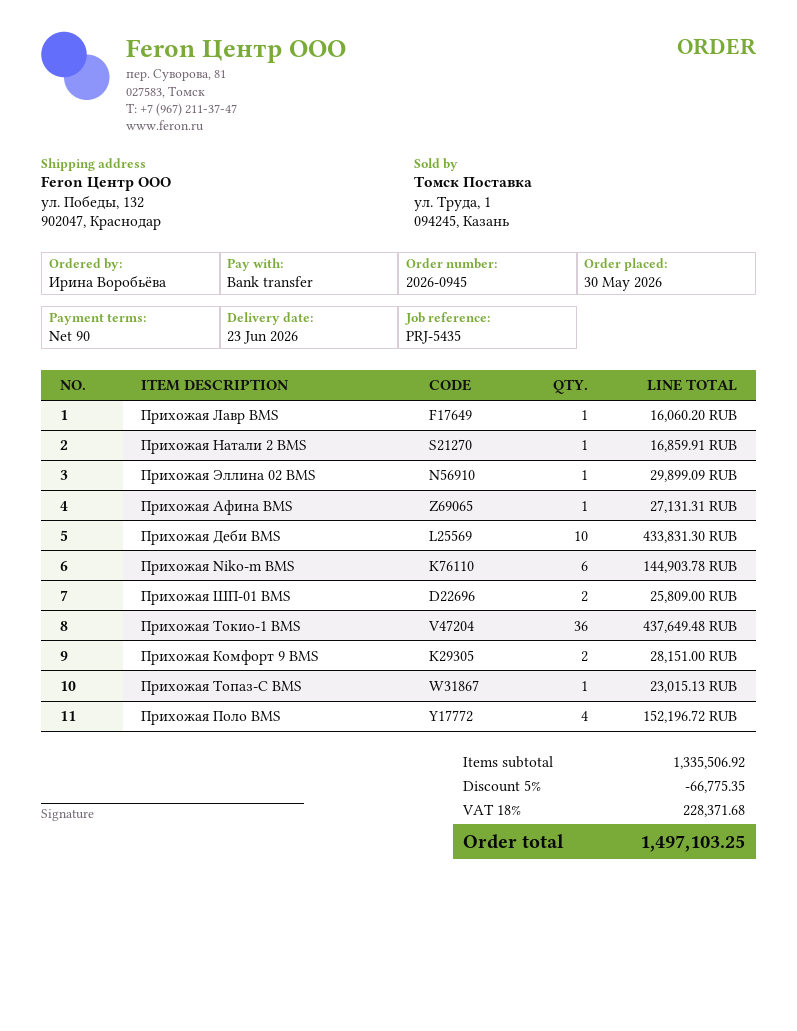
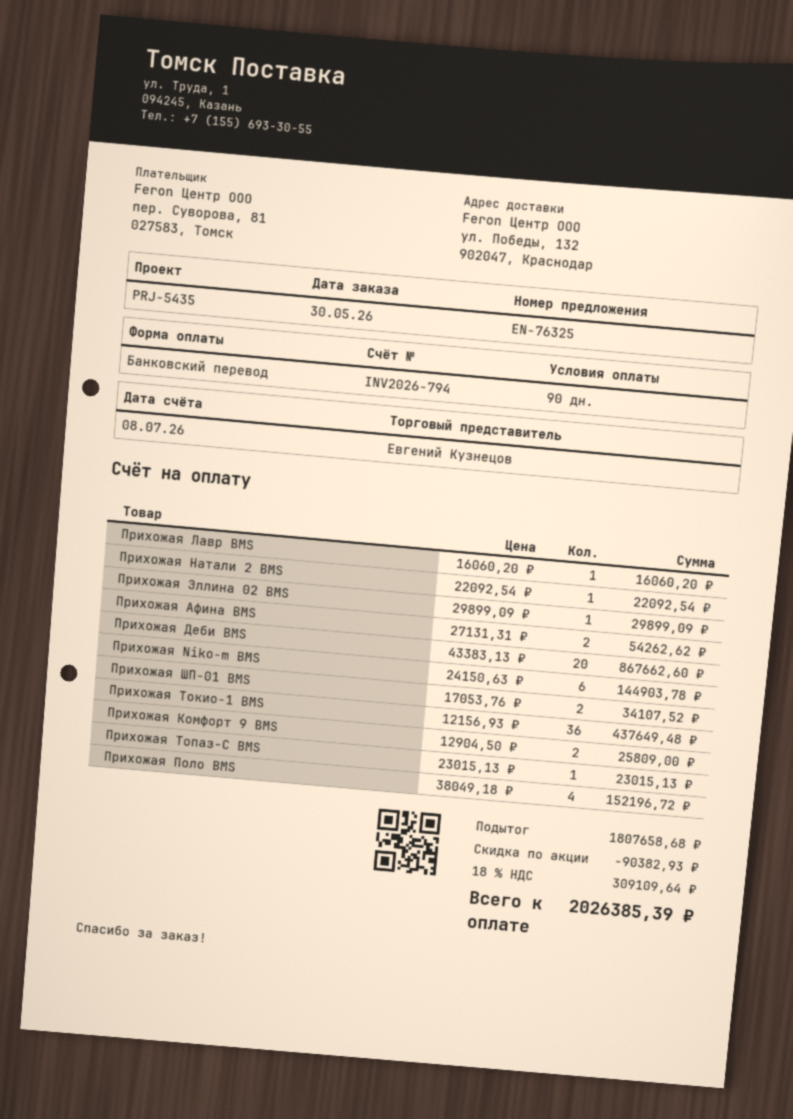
Прихожая Натали 2 BMS: 1 for 16859.91 -> 1 for 22092.54
Прихожая Афина BMS: 1 for 27131.31 -> 2 for 54262.62
Прихожая Деби BMS: 10 for 433831.30 -> 20 for 867662.60
Прихожая ШП-01 BMS: 2 for 25809.00 -> 2 for 34107.52
Прихожая Комфорт 9 BMS: 2 for 28151.00 -> 2 for 25809.00
subtotal: 1335506.92 -> 1807658.68
discount: 66775.35 -> 90382.93
tax: 18% = 228371.68 -> 18% = 309109.64
total: 1497103.25 -> 2026385.39

